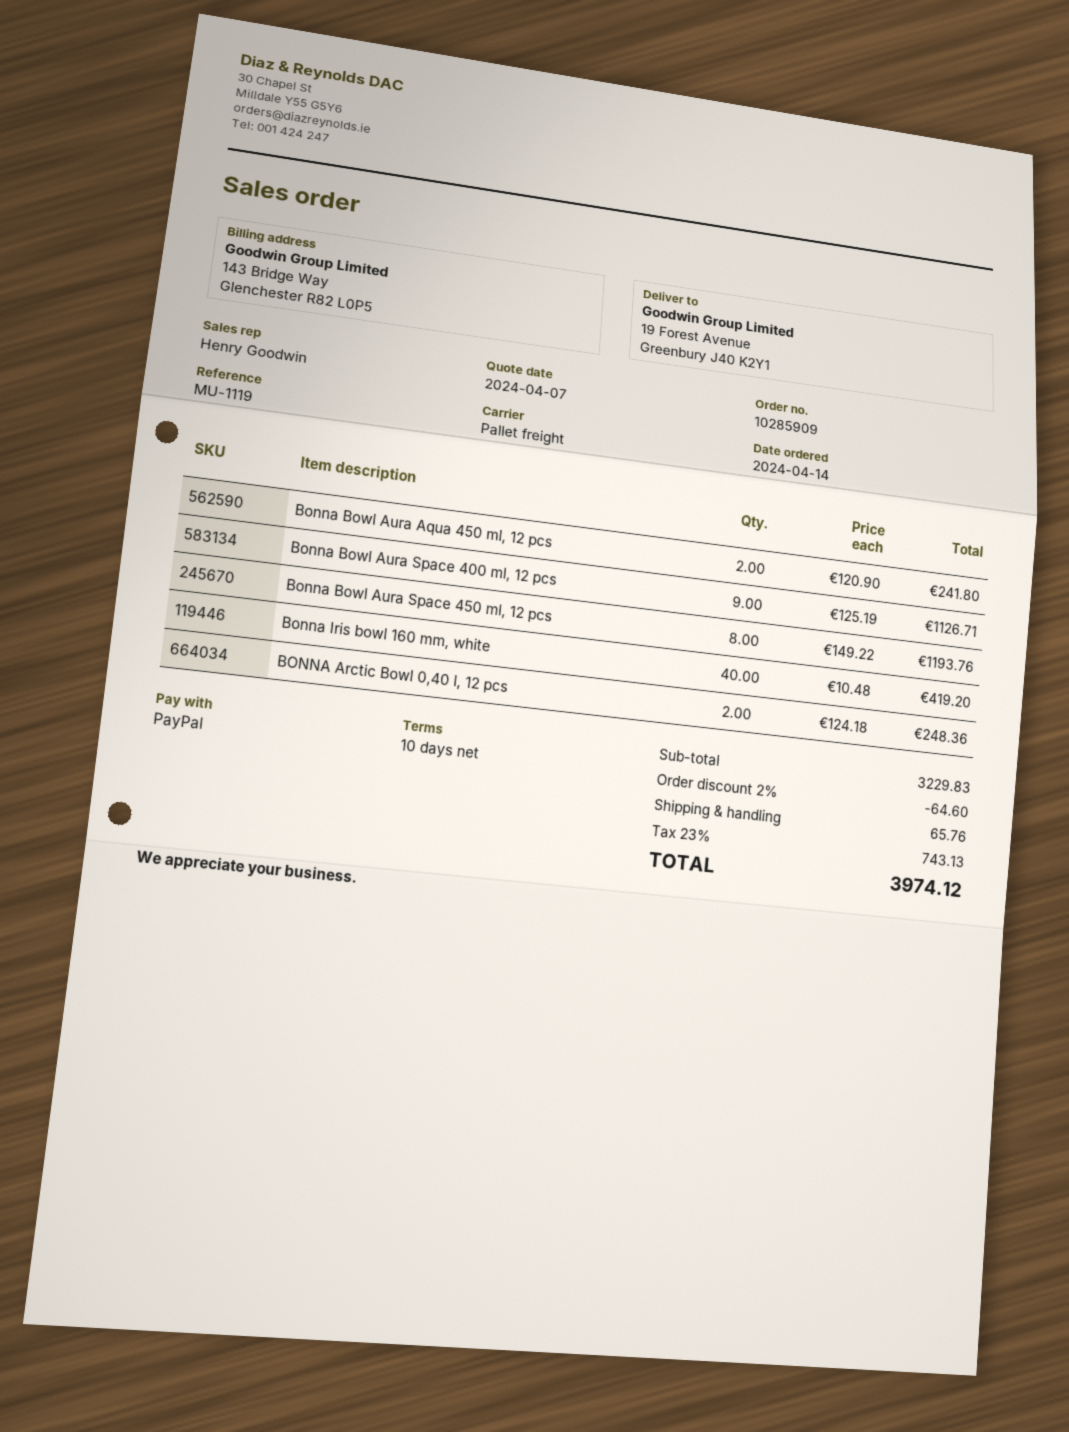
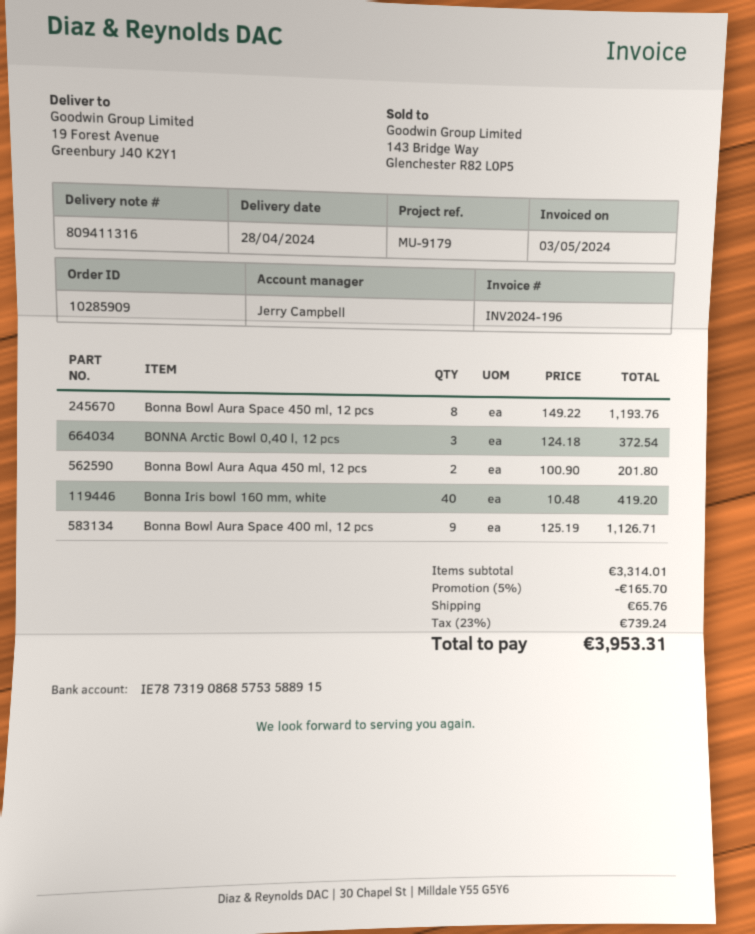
reference: MU-1119 -> MU-9179
sales rep: Henry Goodwin -> Jerry Campbell
Bonna Bowl Aura Aqua 450 ml, 12 pcs: 2 x 120.90 = 241.80 -> 2 x 100.90 = 201.80
BONNA Arctic Bowl 0,40 l, 12 pcs: 2 x 124.18 = 248.36 -> 3 x 124.18 = 372.54
subtotal: 3229.83 -> 3314.01
discount: 2% = 64.60 -> 5% = 165.70
tax: 23% = 743.13 -> 23% = 739.24
total: 3974.12 -> 3953.31

